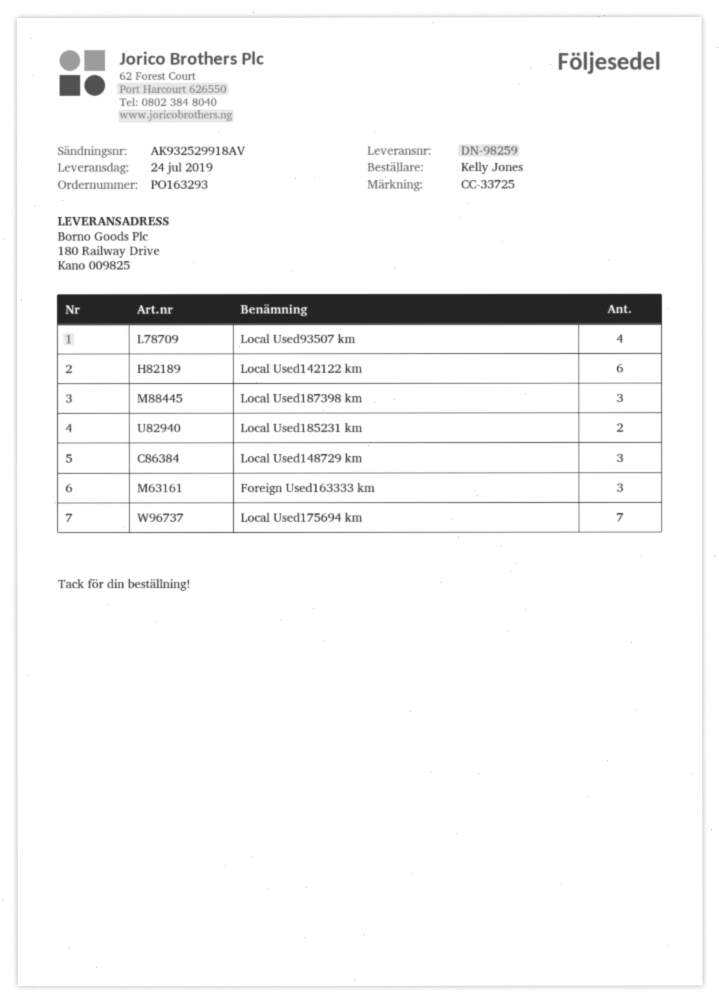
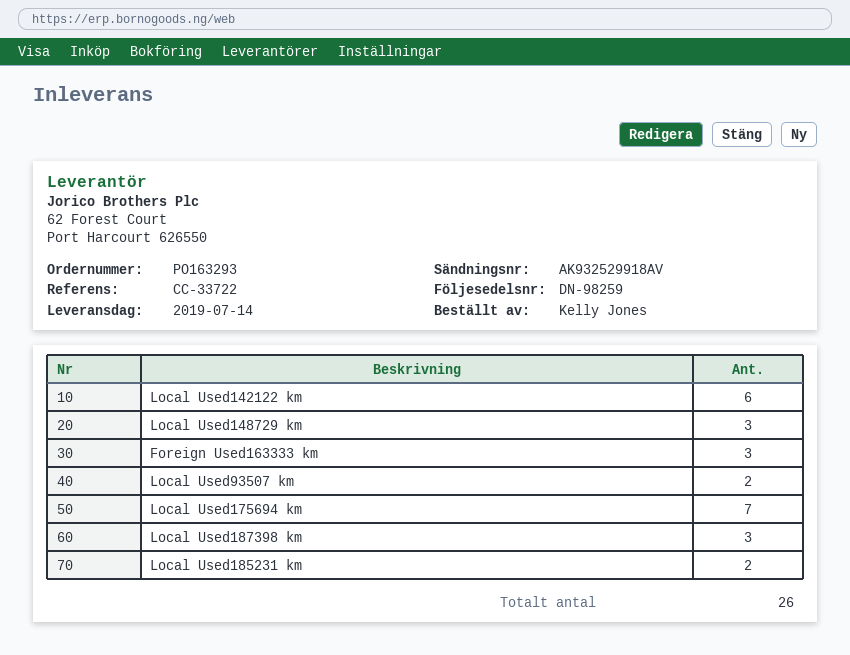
delivery date: 2019-07-24 -> 2019-07-14
reference: CC-33725 -> CC-33722
Local Used93507 km: 4 -> 2

